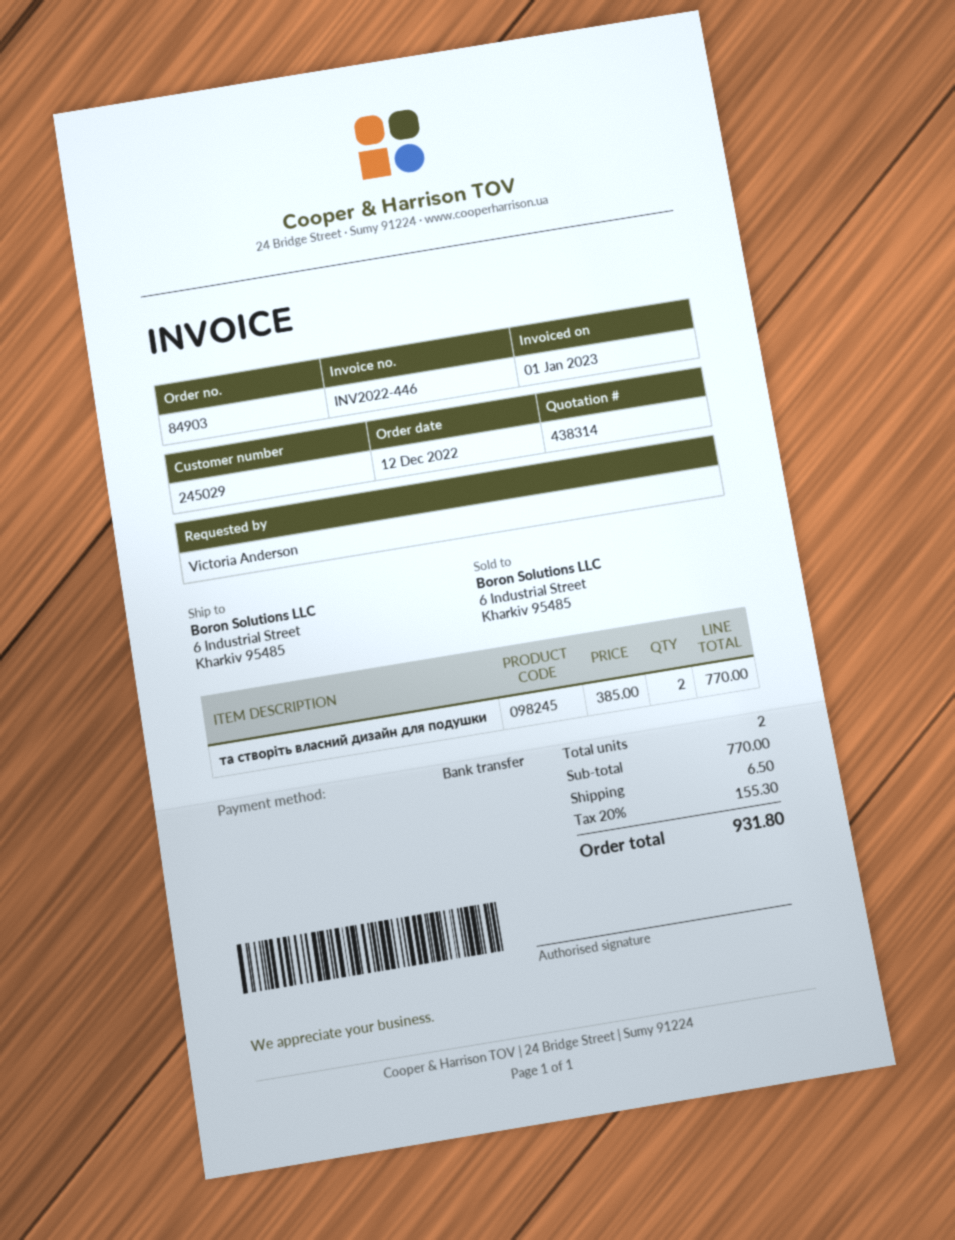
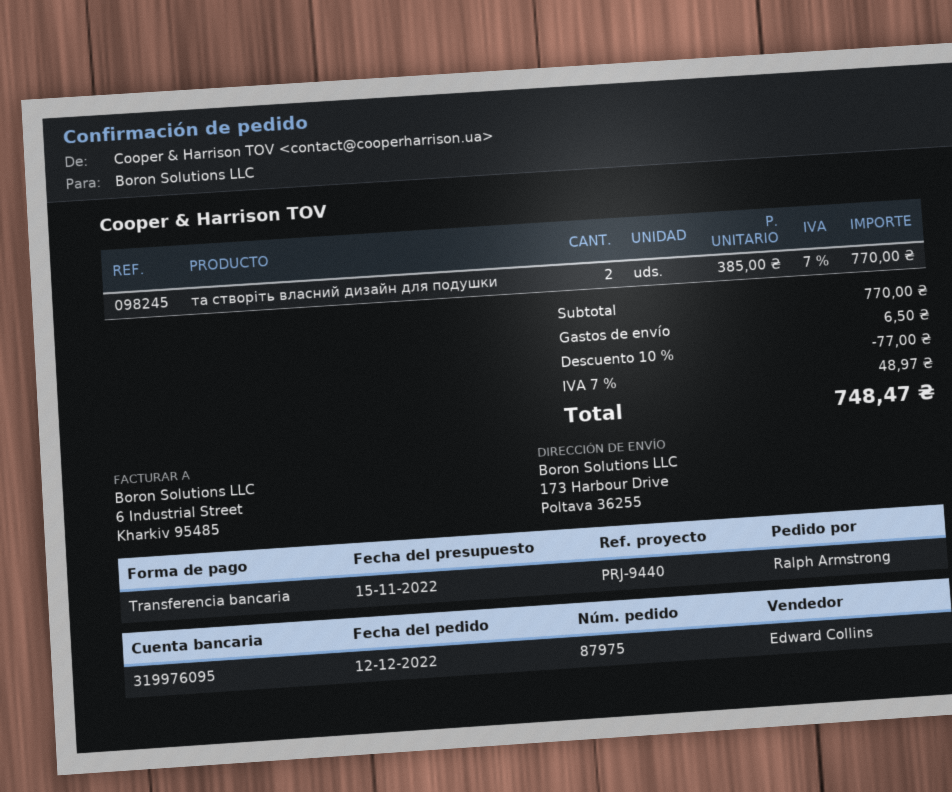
order number: 84903 -> 87975
ordered by: Victoria Anderson -> Ralph Armstrong
ship to: 6 Industrial Street, Kharkiv 95485 -> 173 Harbour Drive, Poltava 36255
discount: none -> 10% = 77.00
tax: 20% = 155.30 -> 7% = 48.97
total: 931.80 -> 748.47

